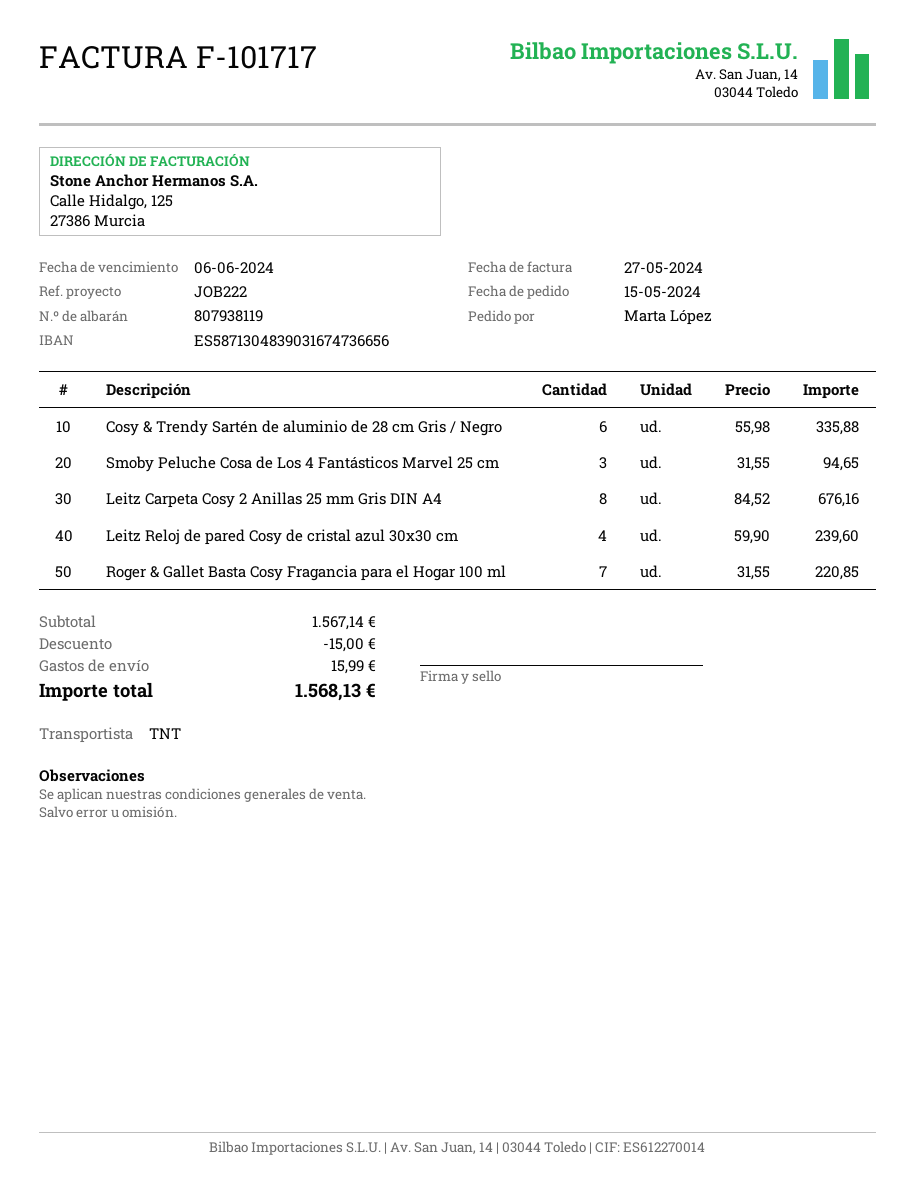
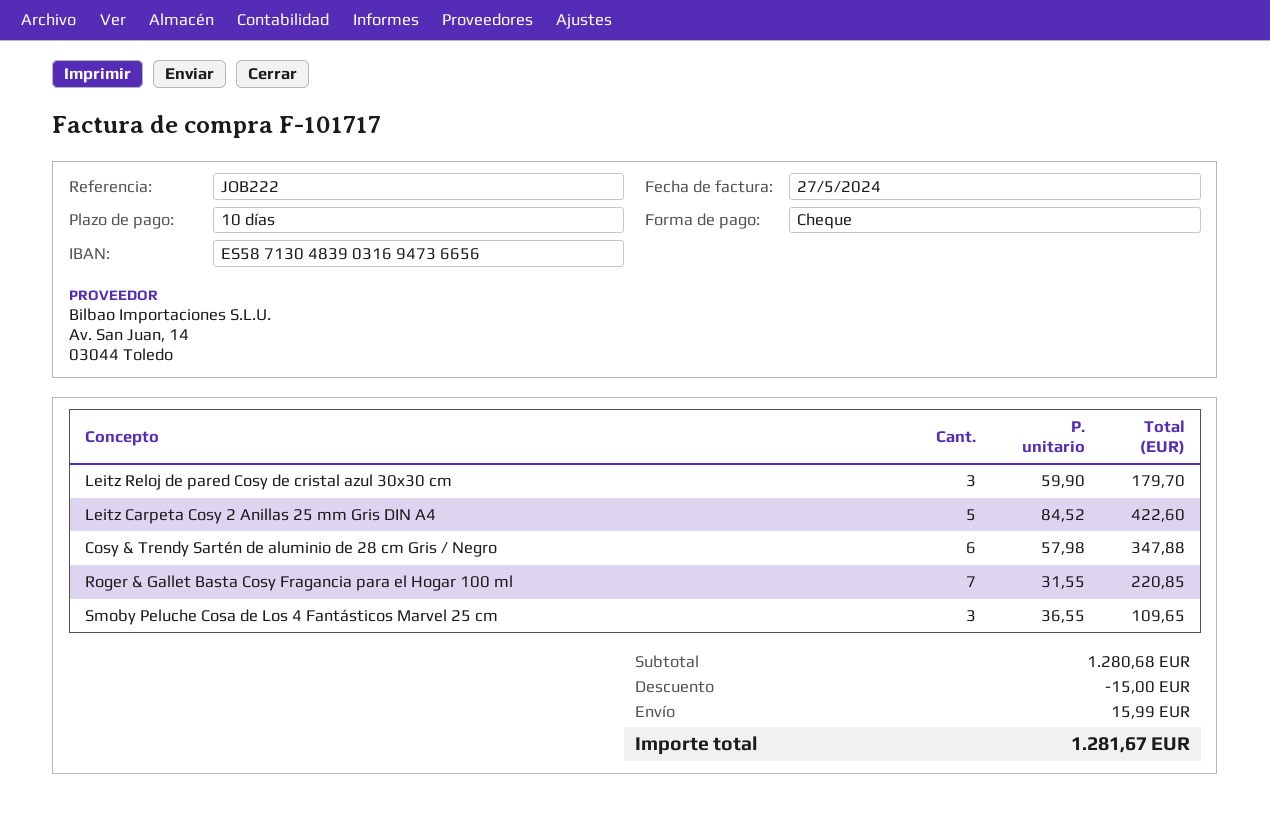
bank account: ES5871304839031674736656 -> ES5871304839031694736656
Cosy & Trendy Sartén de aluminio de 28 cm Gris / Negro: 6 x 55.98 = 335.88 -> 6 x 57.98 = 347.88
Smoby Peluche Cosa de Los 4 Fantásticos Marvel 25 cm: 3 x 31.55 = 94.65 -> 3 x 36.55 = 109.65
Leitz Carpeta Cosy 2 Anillas 25 mm Gris DIN A4: 8 x 84.52 = 676.16 -> 5 x 84.52 = 422.60
Leitz Reloj de pared Cosy de cristal azul 30x30 cm: 4 x 59.90 = 239.60 -> 3 x 59.90 = 179.70
subtotal: 1567.14 -> 1280.68
total: 1568.13 -> 1281.67

